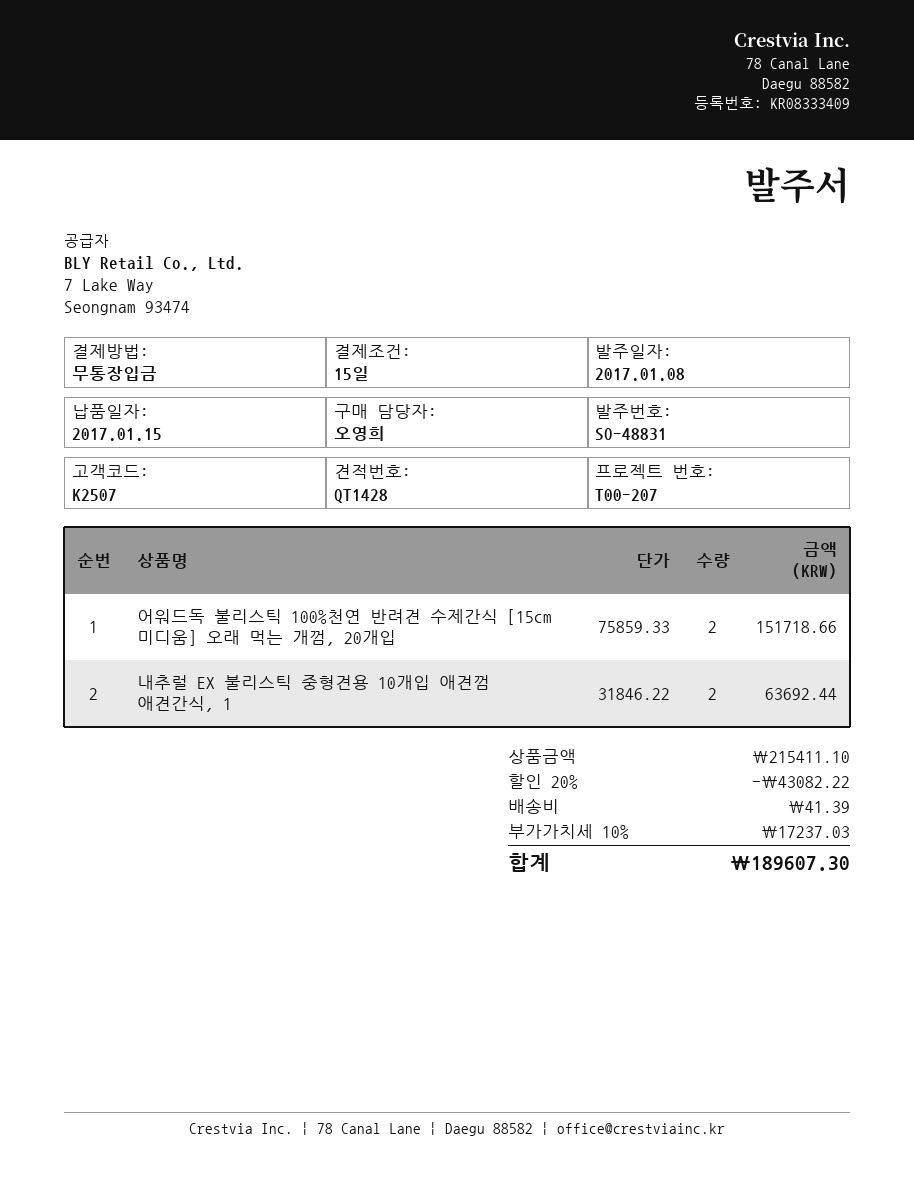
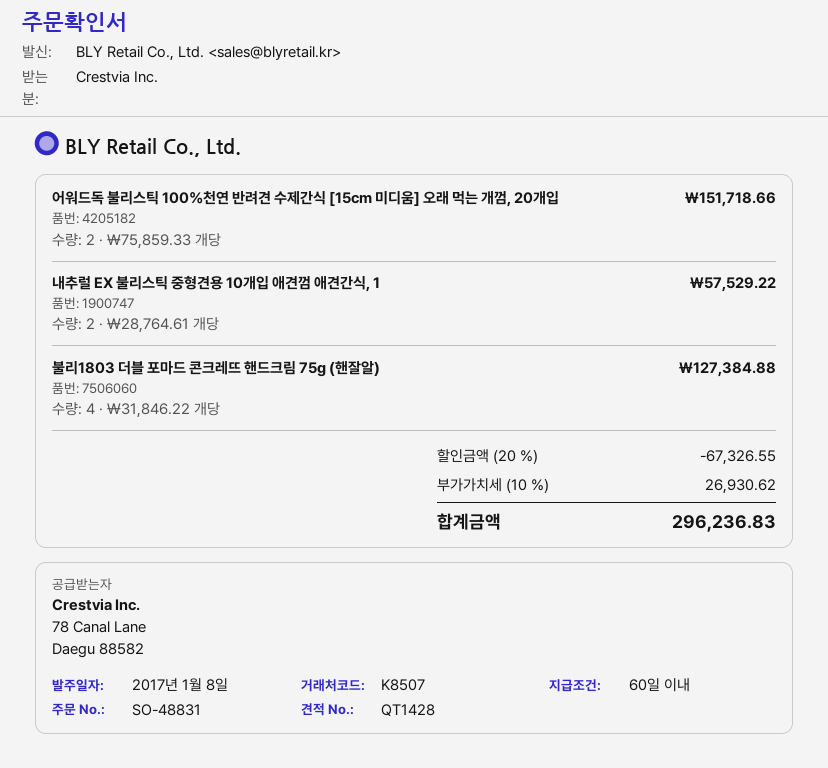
payment terms: 15 days -> 60 days
customer number: K2507 -> K8507
내추럴 EX 불리스틱 중형견용 10개입 애견껌 애견간식, 1: 2 x 31846.22 = 63692.44 -> 2 x 28764.61 = 57529.22
불리1803 더블 포마드 콘크레뜨 핸드크림 75g (핸잘알): none -> 4 x 31846.22 = 127384.88
discount: 20% = 43082.22 -> 20% = 67326.55
shipping: 41.39 -> none
tax: 10% = 17237.03 -> 10% = 26930.62
total: 189607.30 -> 296236.83

